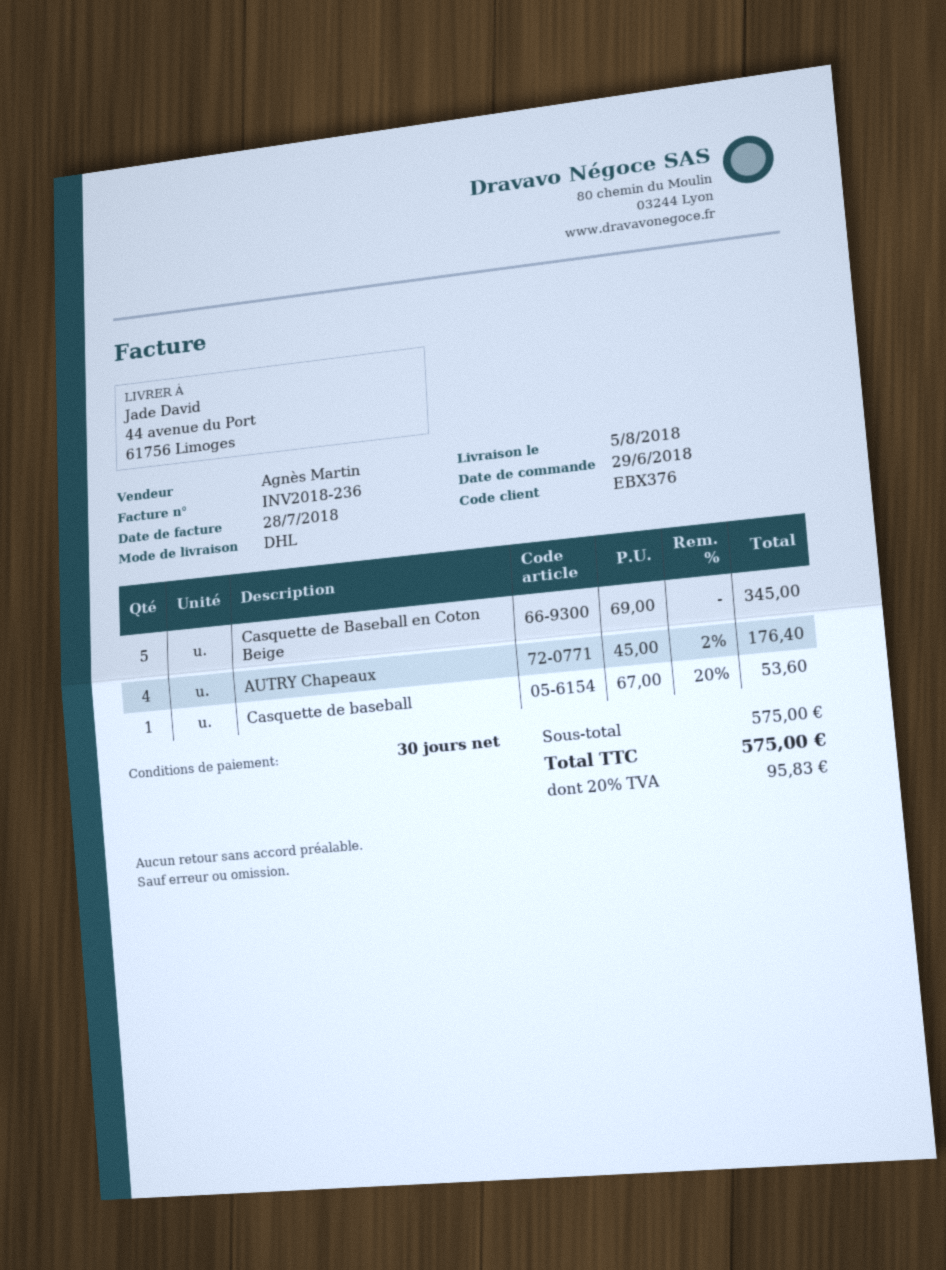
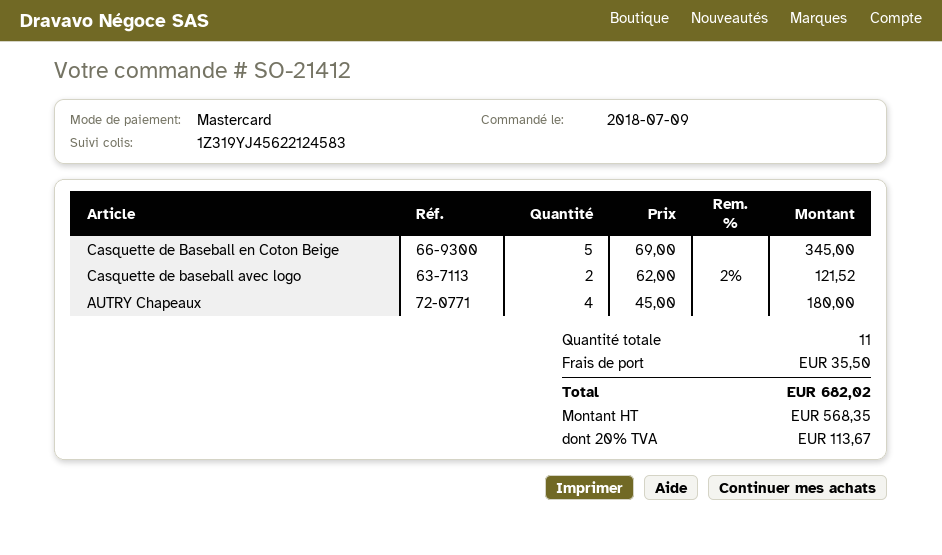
order date: 2018-06-29 -> 2018-07-09
AUTRY Chapeaux: 4 x 45.00 - 2% = 176.40 -> 4 x 45.00 = 180.00
Casquette de baseball: 1 x 67.00 - 20% = 53.60 -> none
Casquette de baseball avec logo: none -> 2 x 62.00 - 2% = 121.52
shipping: none -> 35.50
tax: 20% = 95.83 -> 20% = 113.67
total: 575.00 -> 682.02

